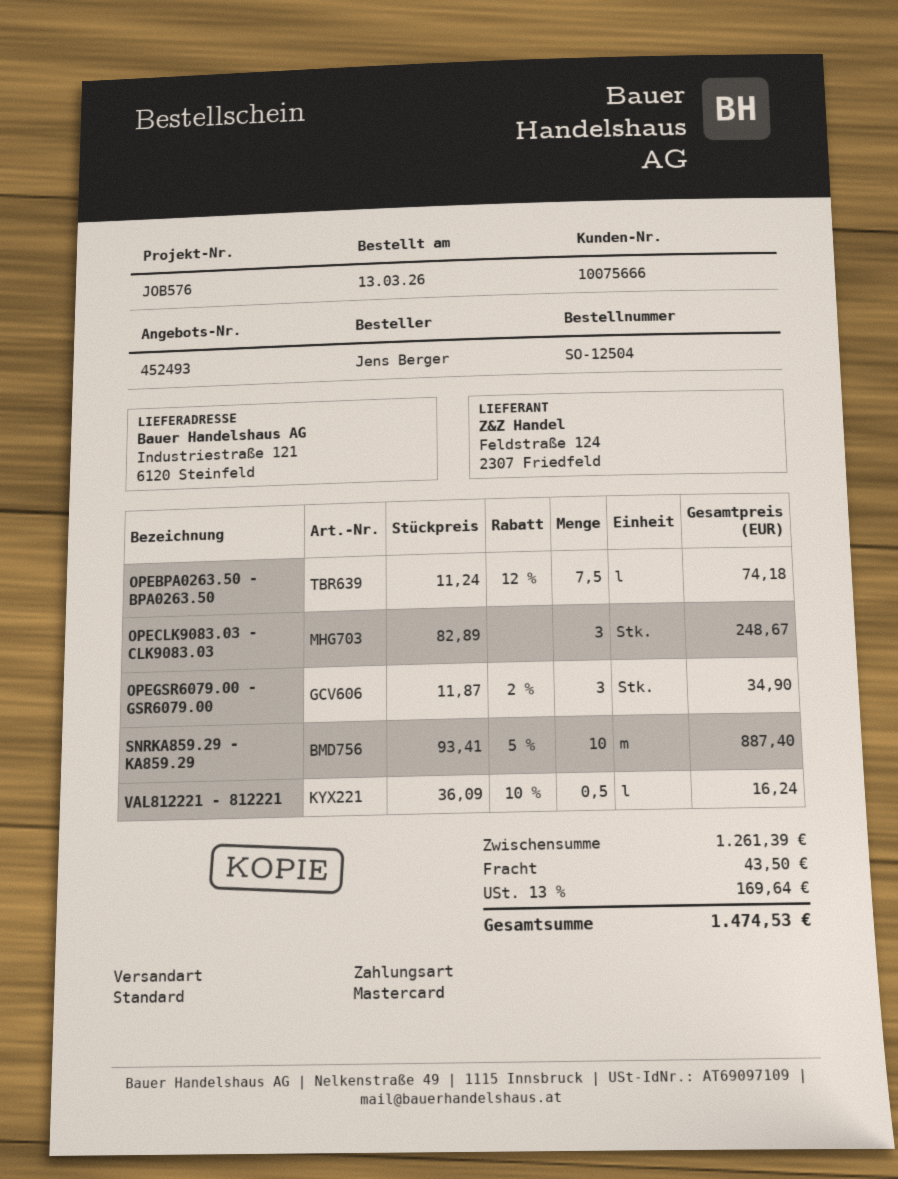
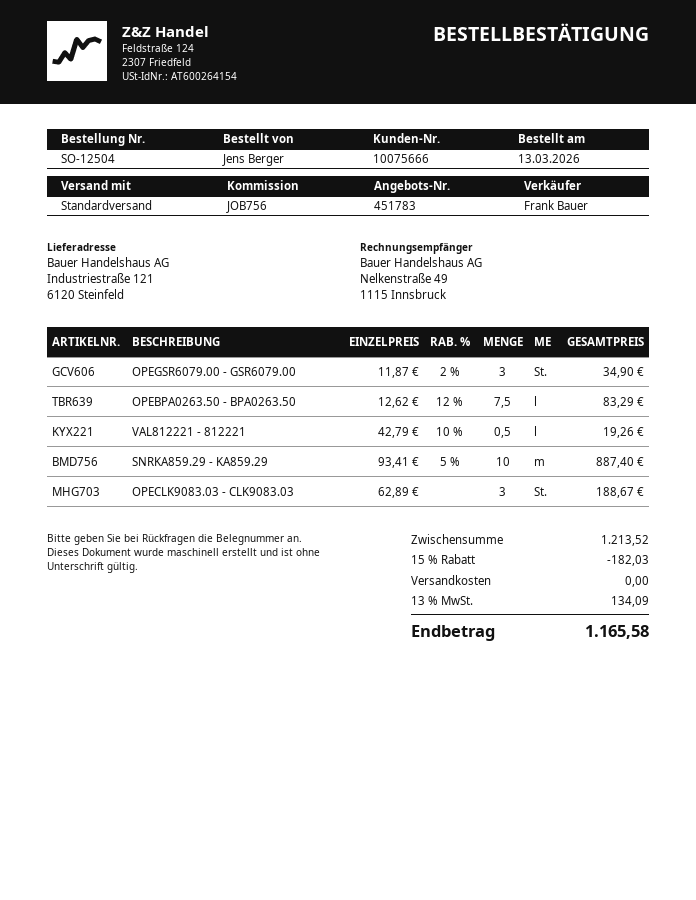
quote number: 452493 -> 451783
reference: JOB576 -> JOB756
OPEBPA0263.50 - BPA0263.50: 7.5 x 11.24 - 12% = 74.18 -> 7.5 x 12.62 - 12% = 83.29
OPECLK9083.03 - CLK9083.03: 3 x 82.89 = 248.67 -> 3 x 62.89 = 188.67
VAL812221 - 812221: 0.5 x 36.09 - 10% = 16.24 -> 0.5 x 42.79 - 10% = 19.26
subtotal: 1261.39 -> 1213.52
discount: none -> 15% = 182.03
shipping: 43.50 -> 0.00
tax: 13% = 169.64 -> 13% = 134.09
total: 1474.53 -> 1165.58

